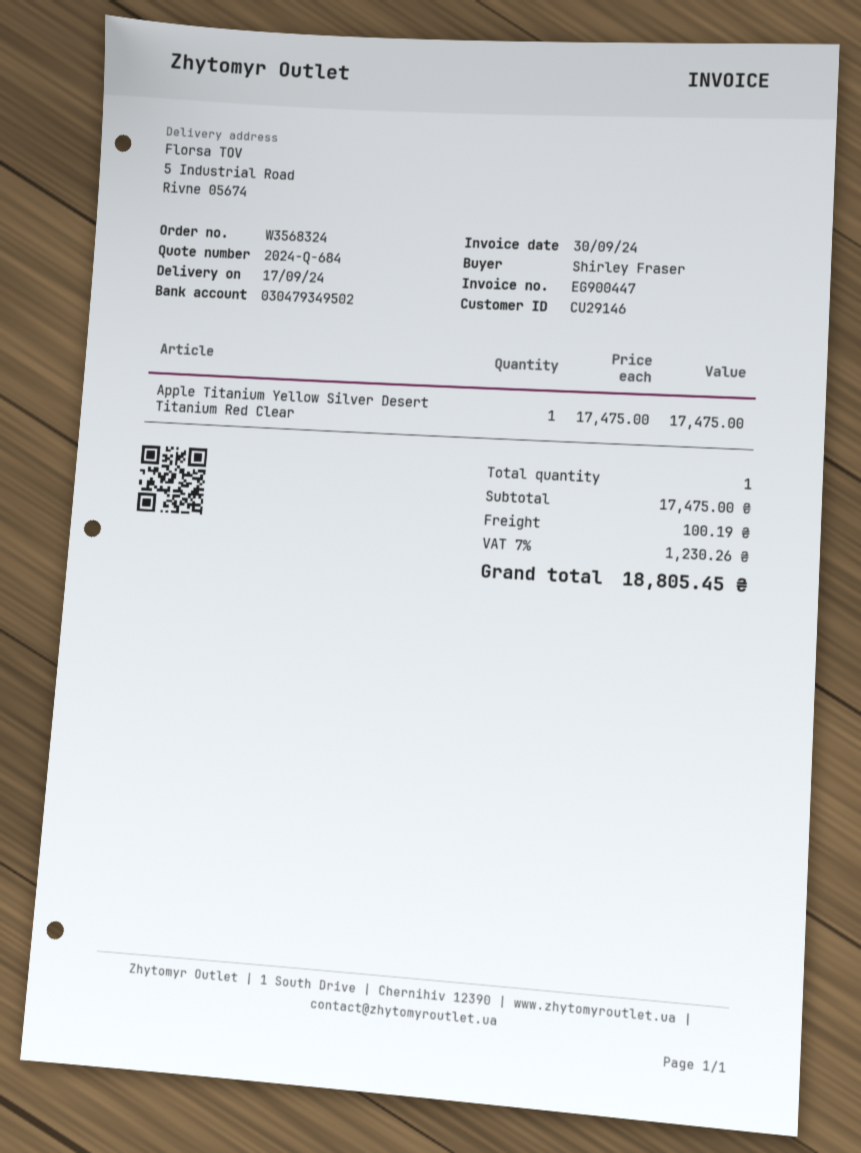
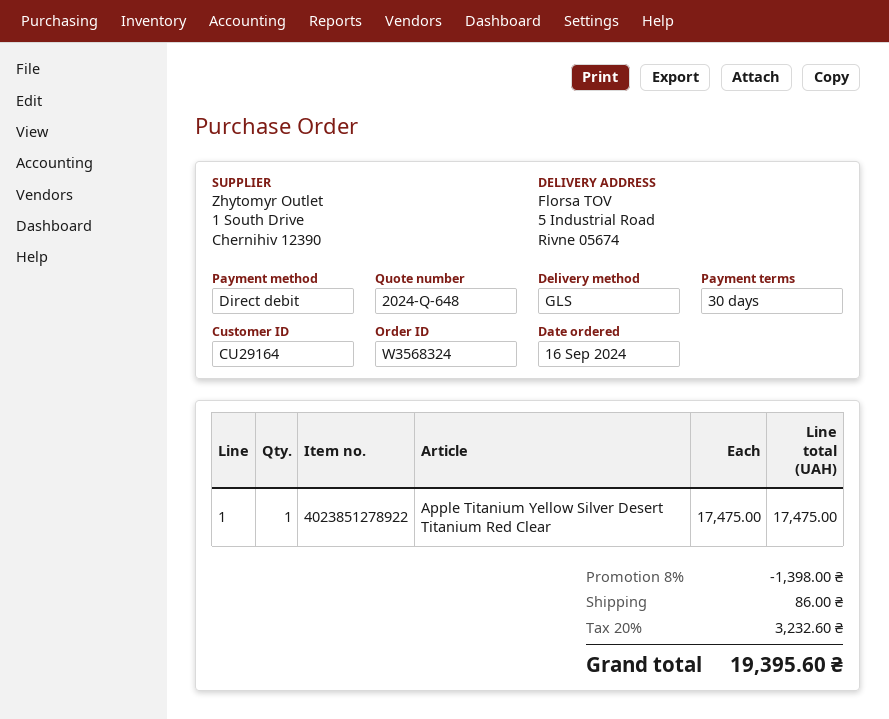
quote number: 2024-Q-684 -> 2024-Q-648
customer number: CU29146 -> CU29164
discount: none -> 8% = 1398.00
shipping: 100.19 -> 86.00
tax: 7% = 1230.26 -> 20% = 3232.60
total: 18805.45 -> 19395.60

